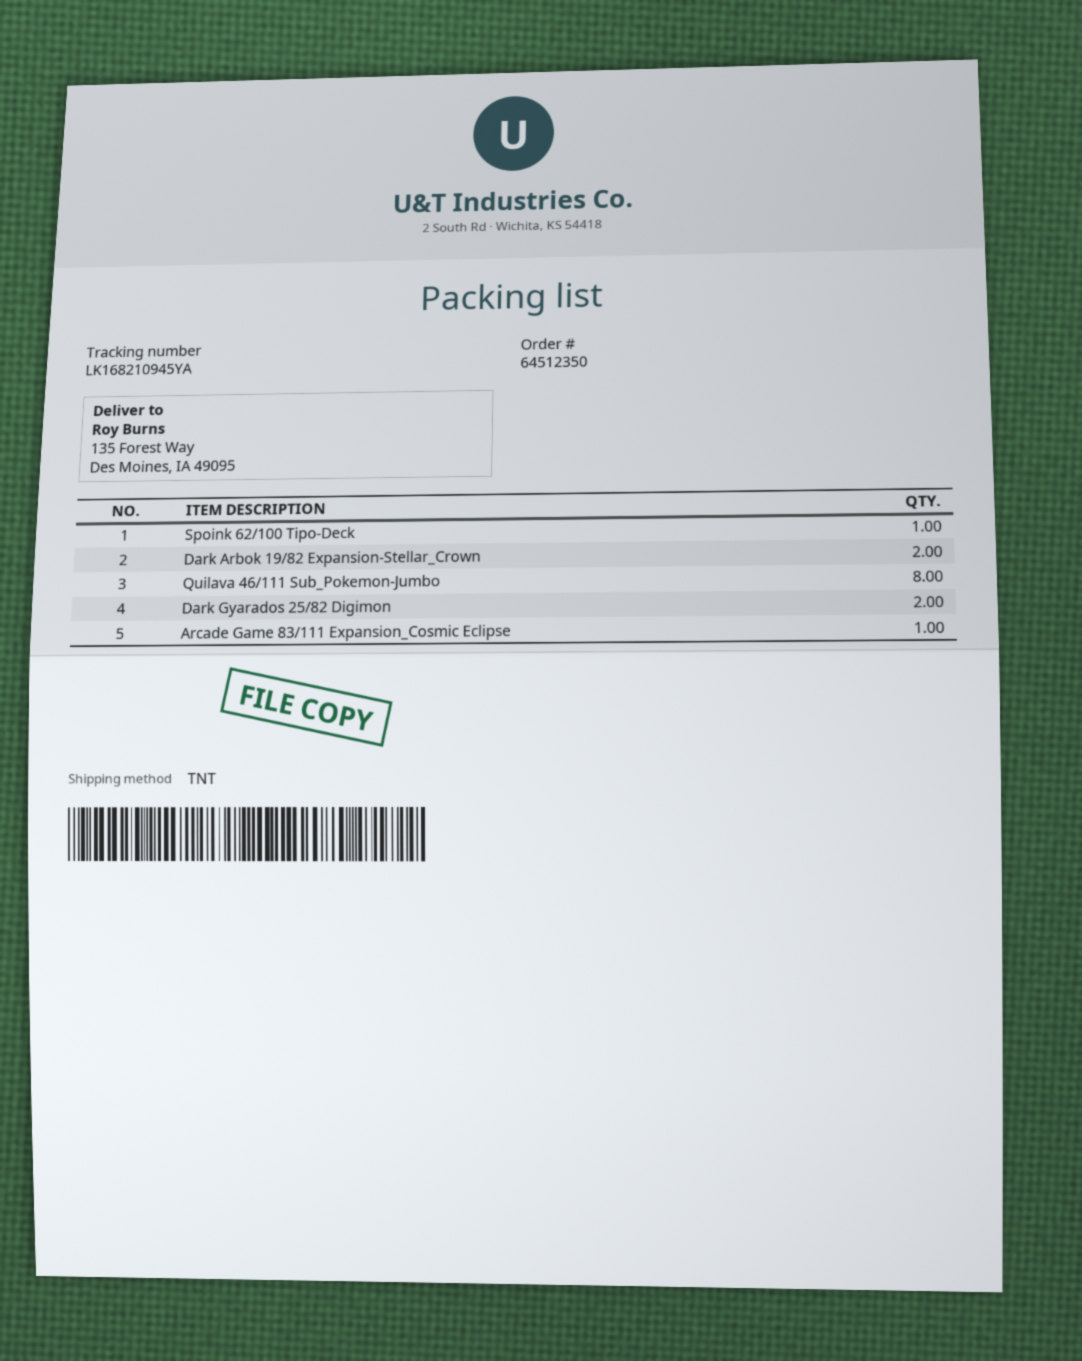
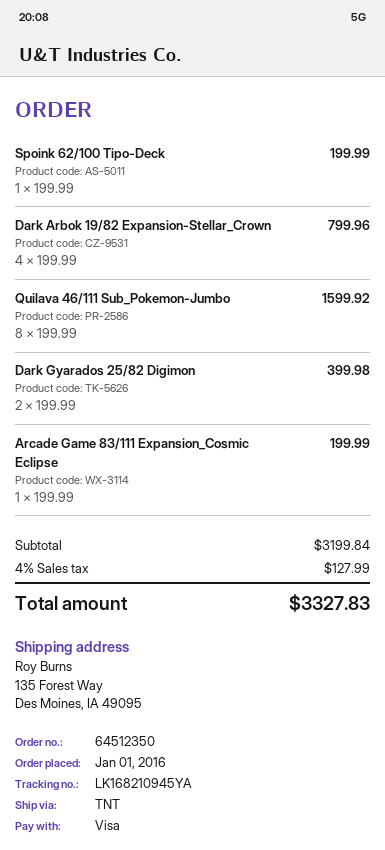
Dark Arbok 19/82 Expansion-Stellar_Crown: 2 -> 4

